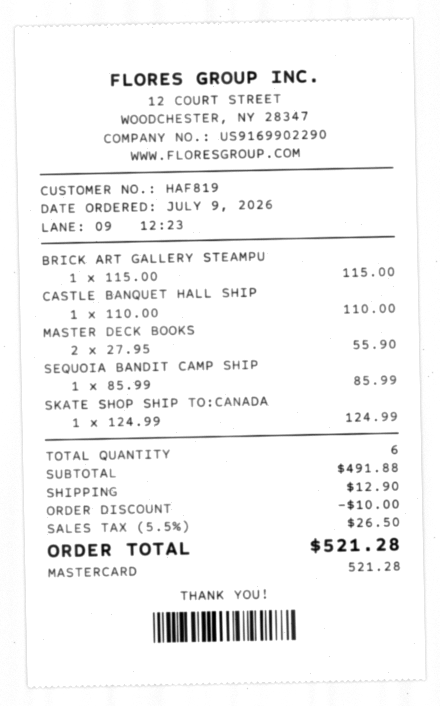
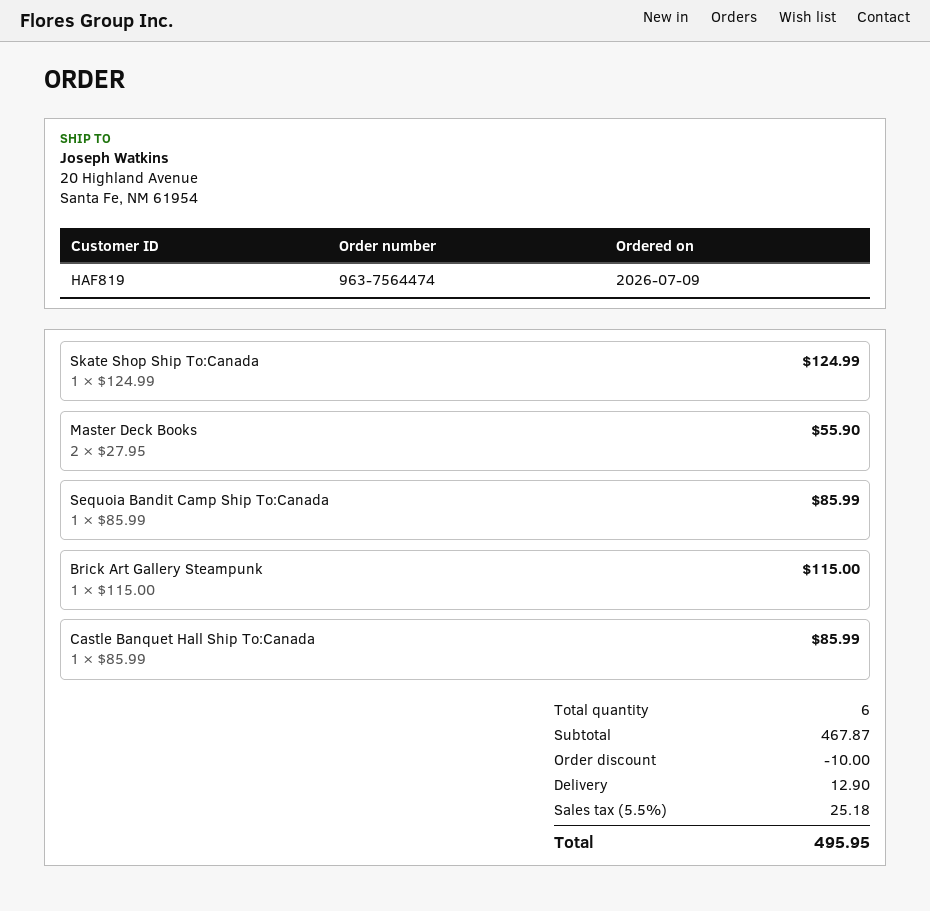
CASTLE BANQUET HALL SHIP: 1 x 110.00 = 110.00 -> 1 x 85.99 = 85.99
subtotal: 491.88 -> 467.87
tax: 5.5% = 26.50 -> 5.5% = 25.18
total: 521.28 -> 495.95

